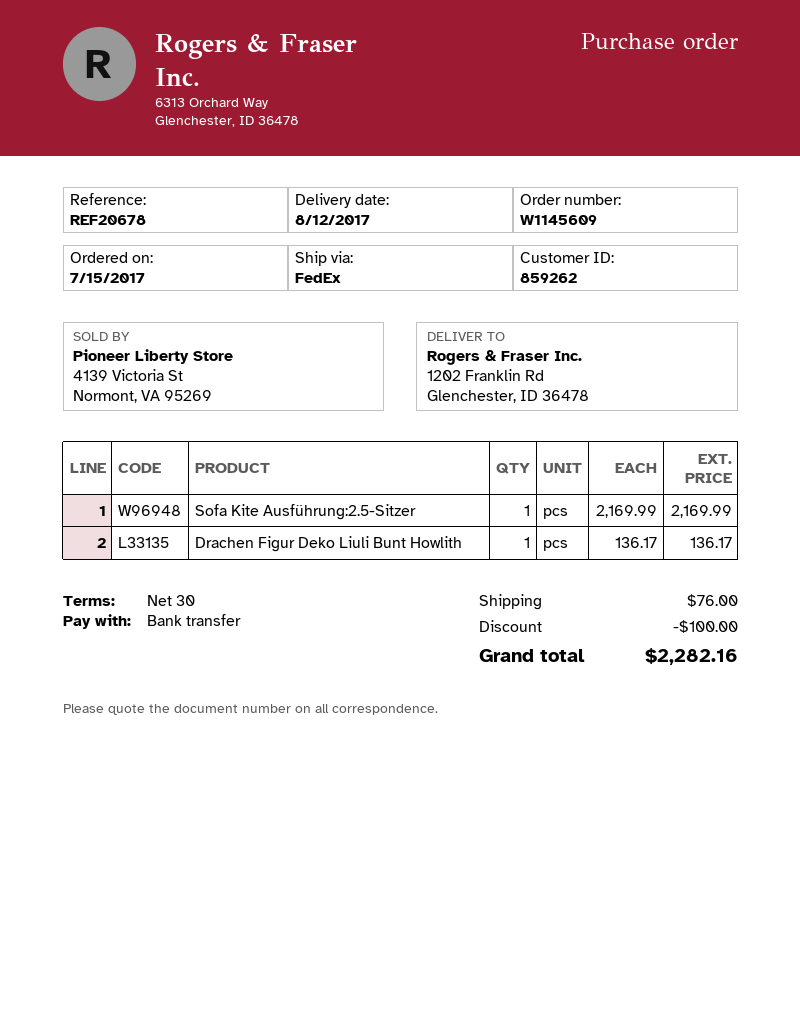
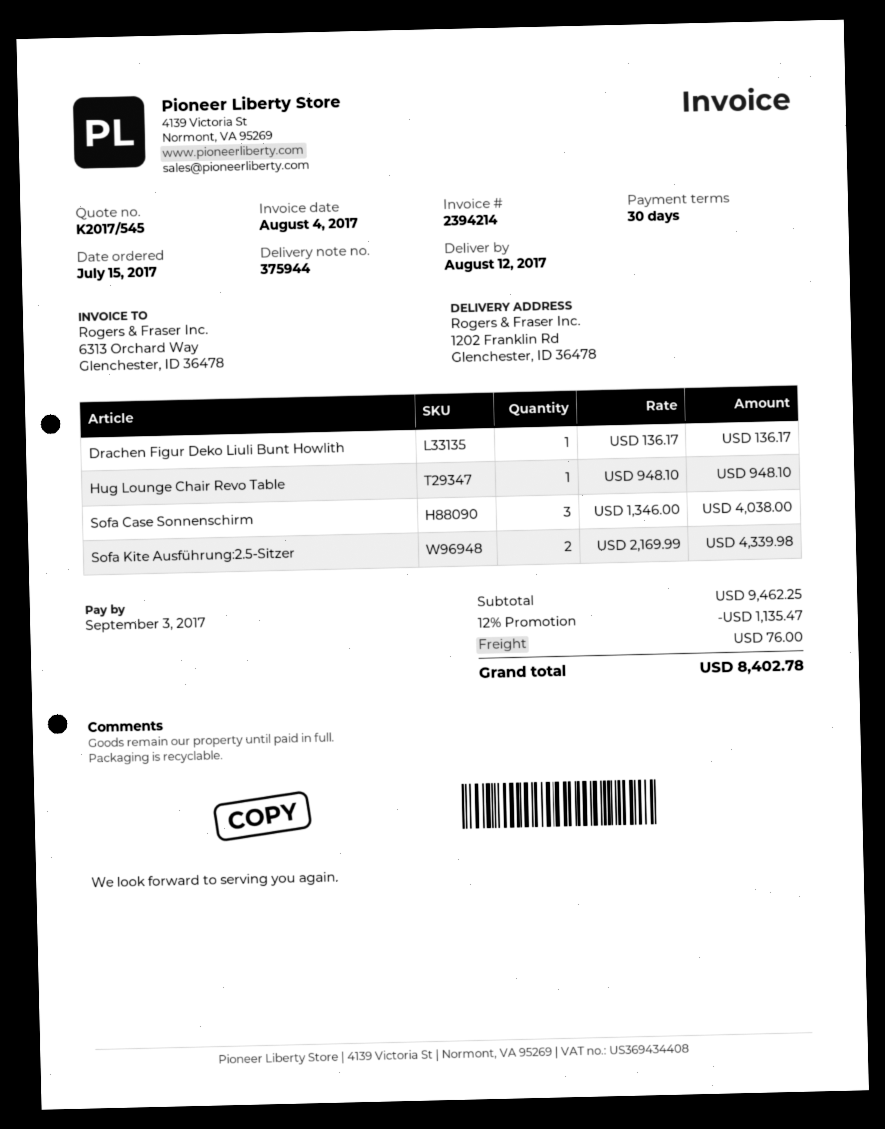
Sofa Kite Ausführung:2.5-Sitzer: 1 x 2169.99 = 2169.99 -> 2 x 2169.99 = 4339.98
Hug Lounge Chair Revo Table: none -> 1 x 948.10 = 948.10
Sofa Case Sonnenschirm: none -> 3 x 1346.00 = 4038.00
discount: 100.00 -> 1135.47
total: 2282.16 -> 8402.78

